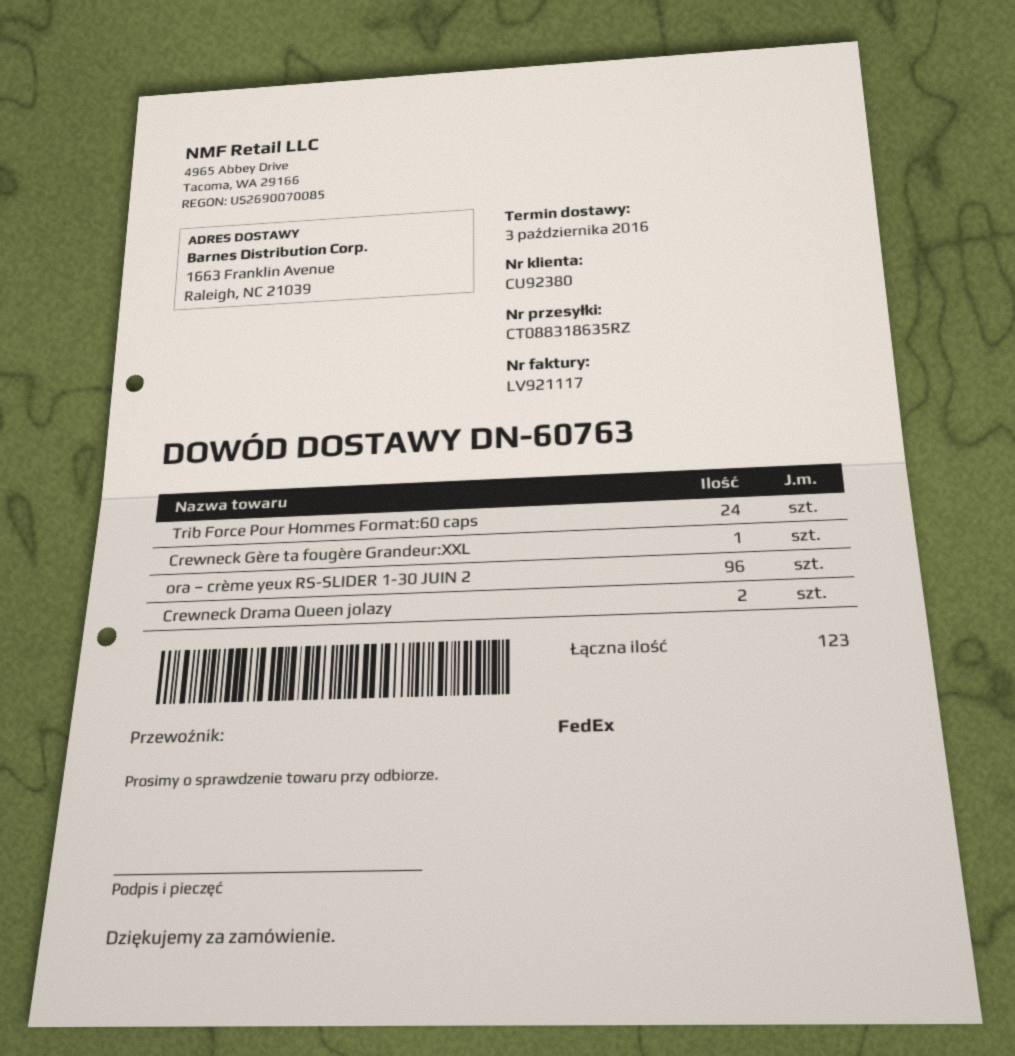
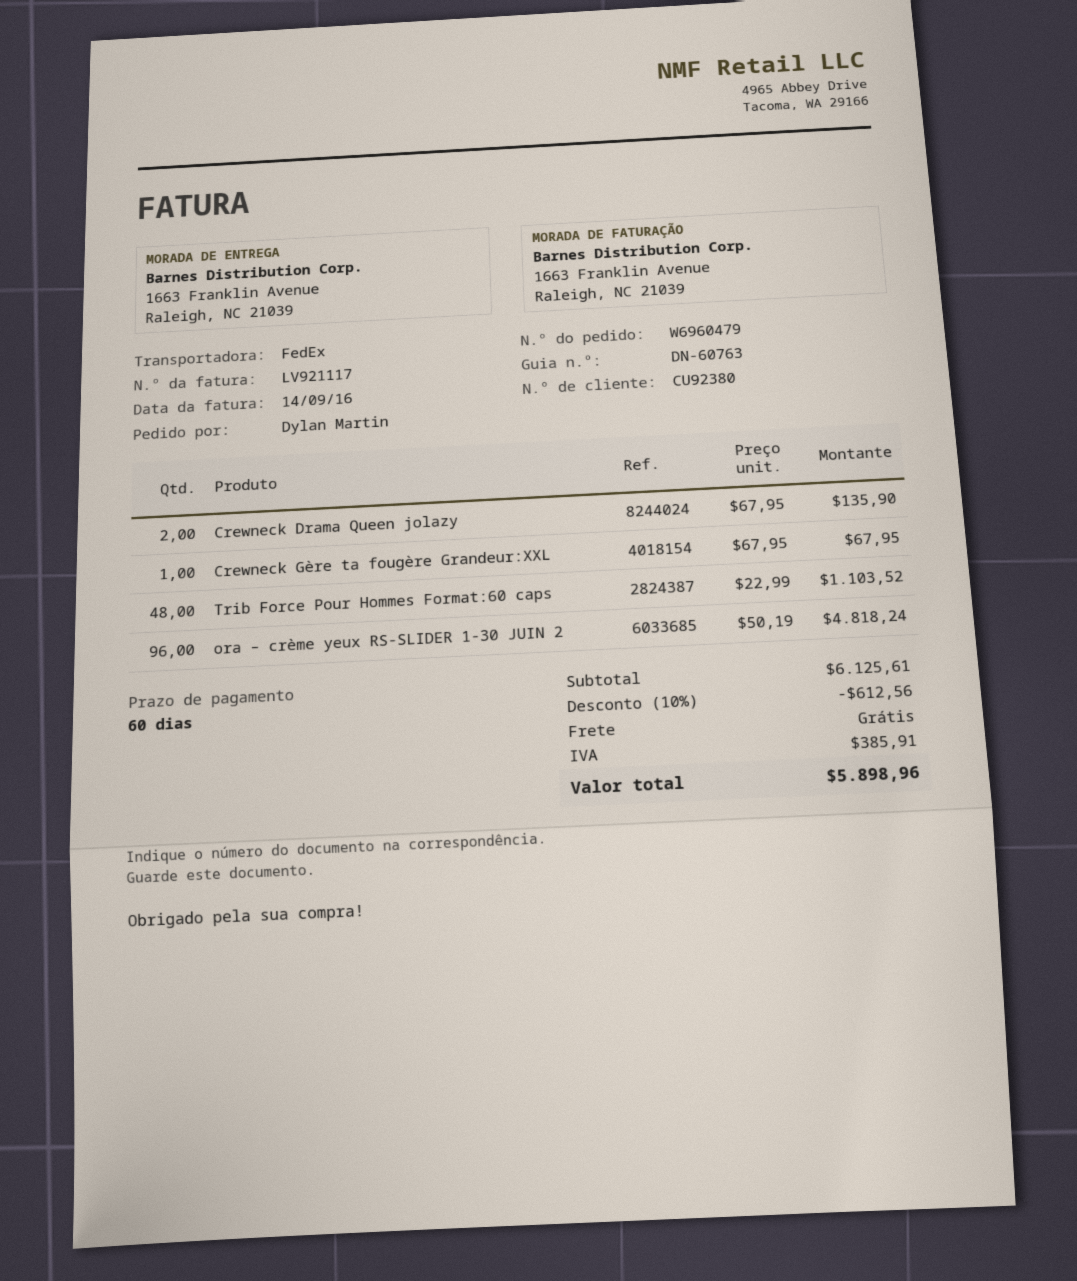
Trib Force Pour Hommes Format:60 caps: 24 -> 48

